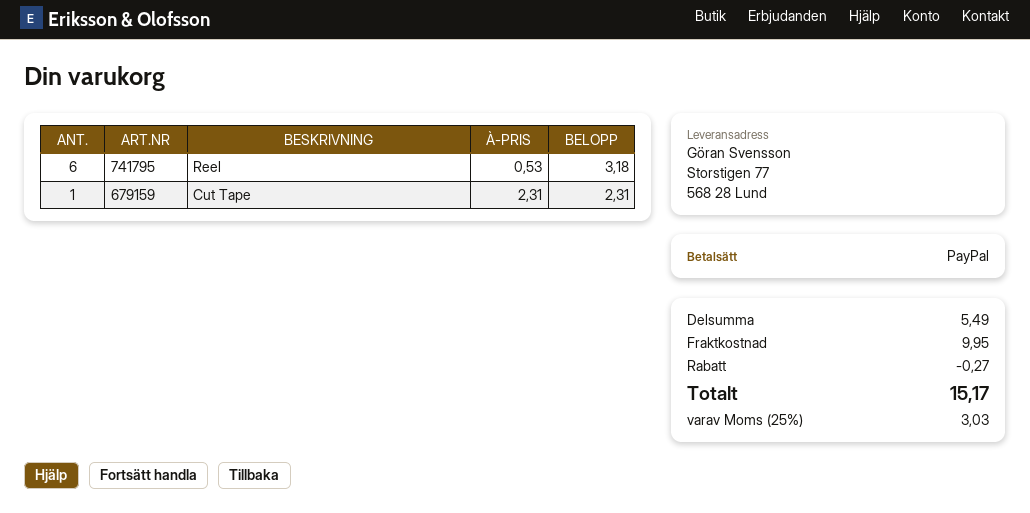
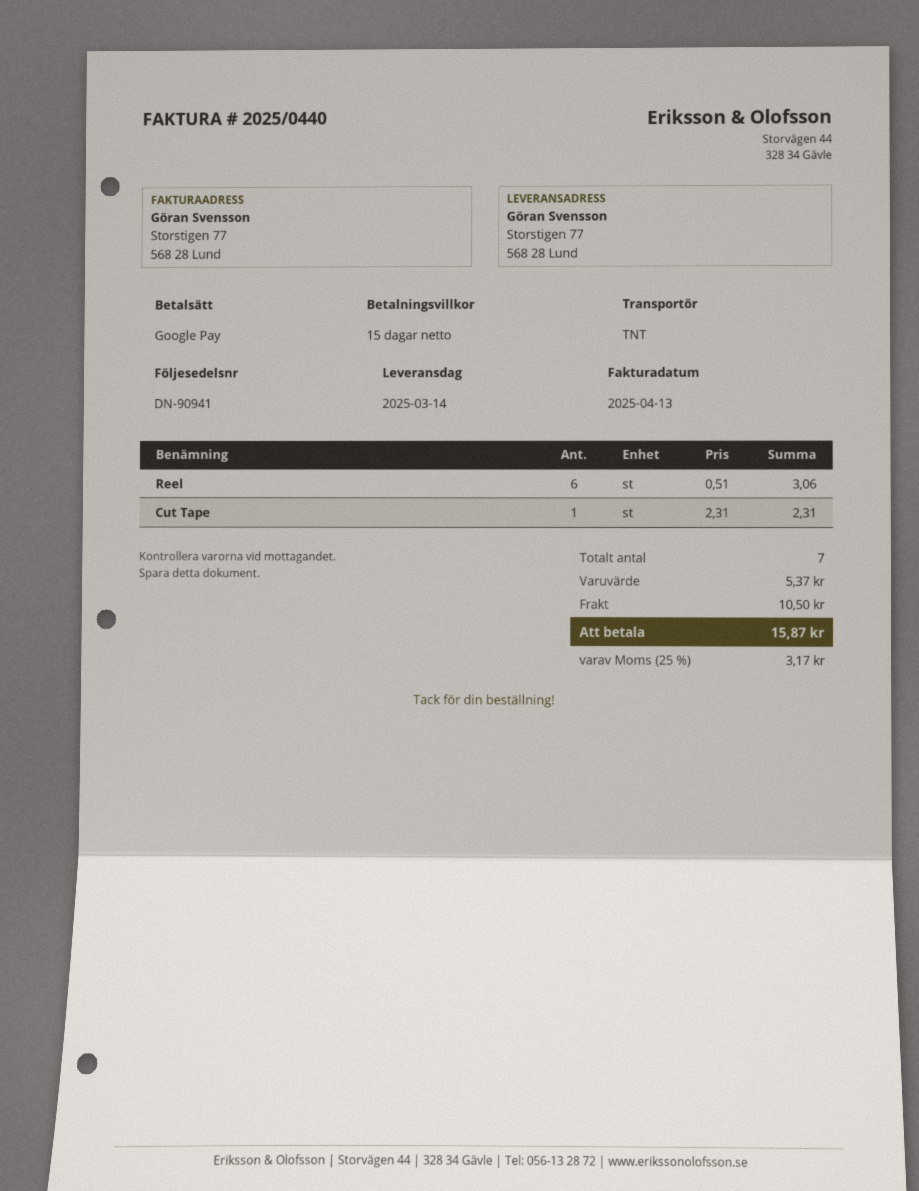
payment method: PayPal -> Google Pay
Reel: 6 x 0.53 = 3.18 -> 6 x 0.51 = 3.06
subtotal: 5.49 -> 5.37
discount: 0.27 -> none
shipping: 9.95 -> 10.50
tax: 25% = 3.03 -> 25% = 3.17
total: 15.17 -> 15.87

